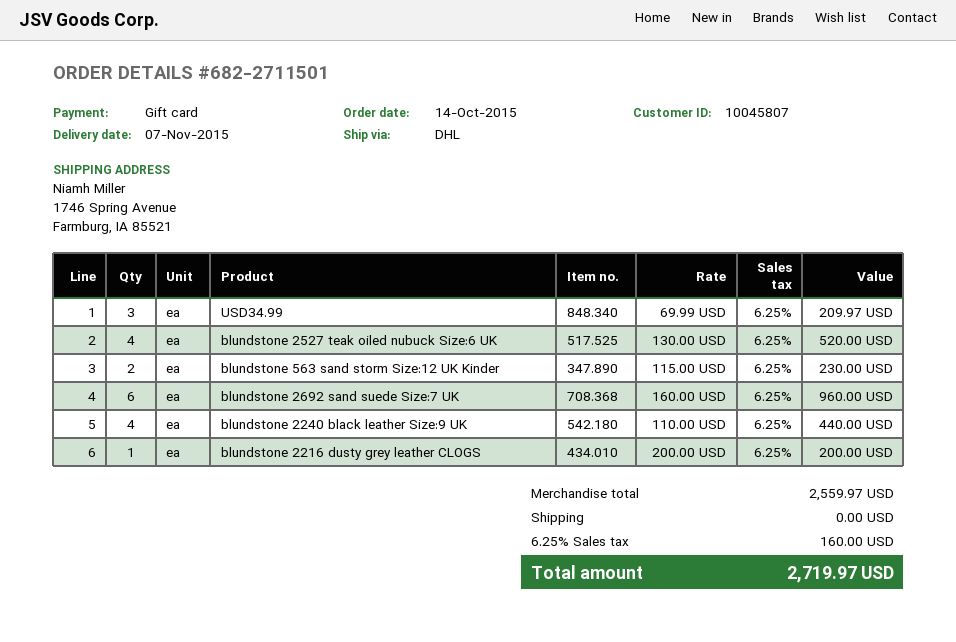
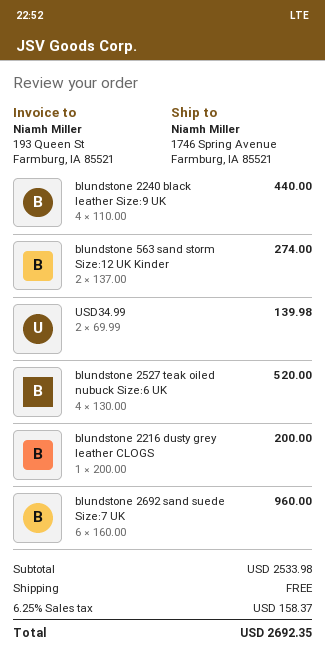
USD34.99: 3 x 69.99 = 209.97 -> 2 x 69.99 = 139.98
blundstone 563 sand storm Size:12 UK Kinder: 2 x 115.00 = 230.00 -> 2 x 137.00 = 274.00
subtotal: 2559.97 -> 2533.98
tax: 6.25% = 160.00 -> 6.25% = 158.37
total: 2719.97 -> 2692.35

